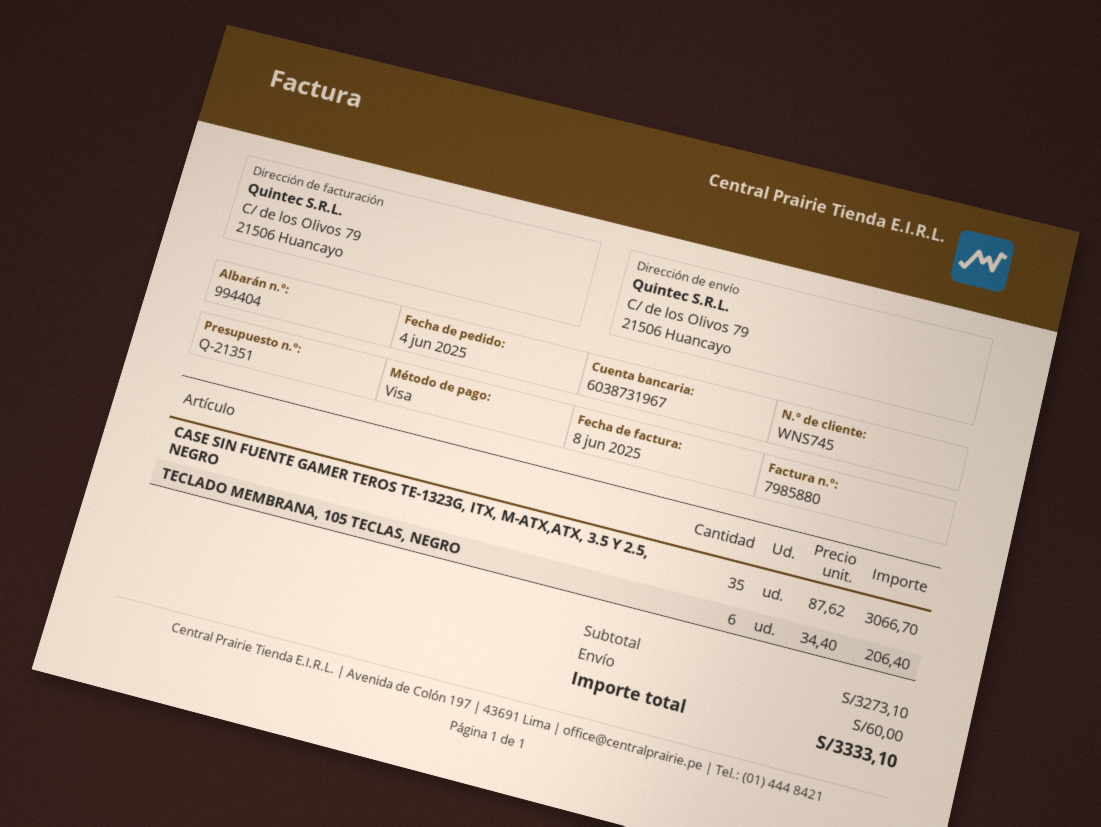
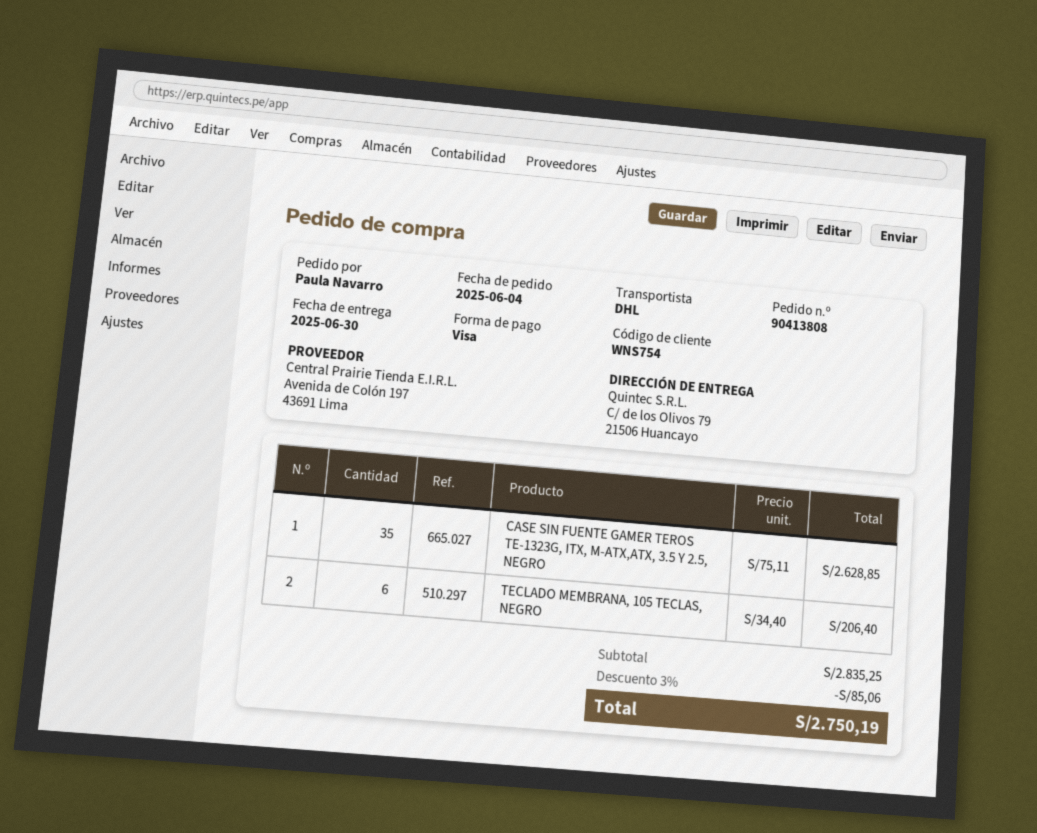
customer number: WNS745 -> WNS754
CASE SIN FUENTE GAMER TEROS TE-1323G, ITX, M-ATX,ATX, 3.5 Y 2.5, NEGRO: 35 x 87.62 = 3066.70 -> 35 x 75.11 = 2628.85
subtotal: 3273.10 -> 2835.25
discount: none -> 3% = 85.06
shipping: 60.00 -> none
total: 3333.10 -> 2750.19

